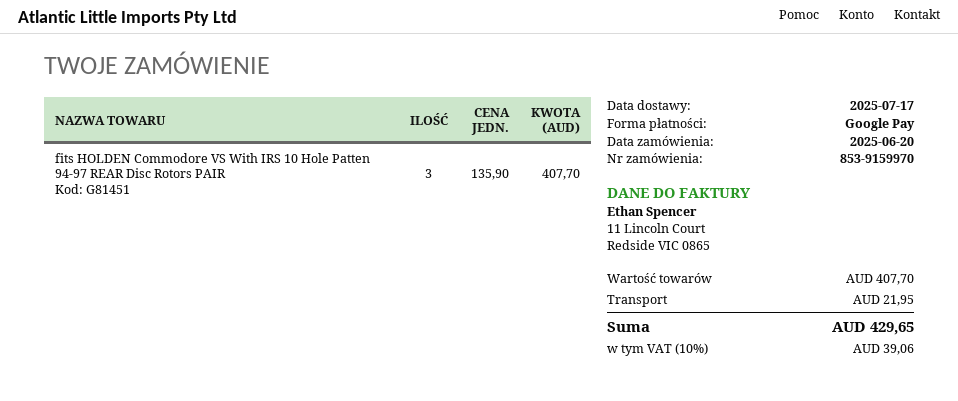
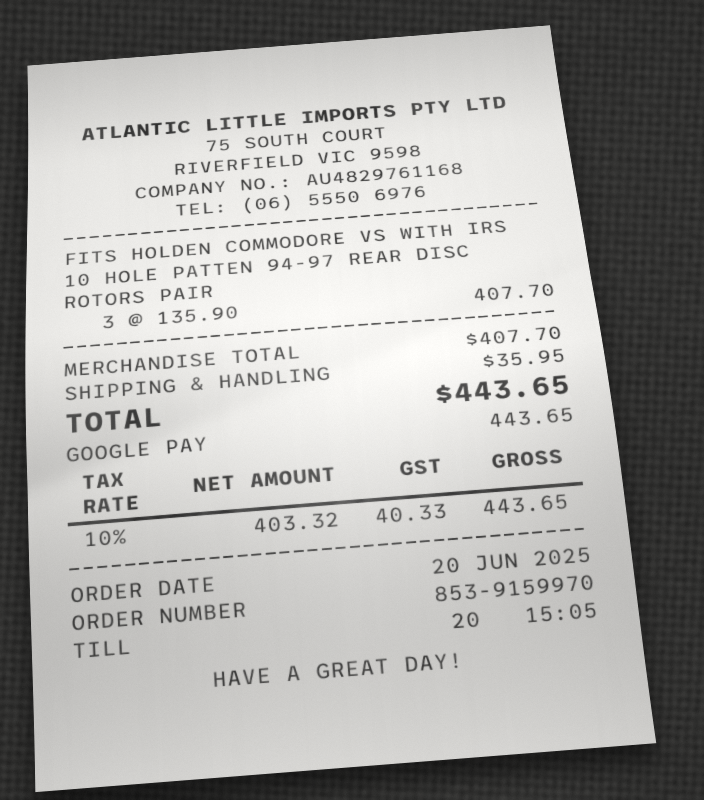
shipping: 21.95 -> 35.95
tax: 10% = 39.06 -> 10% = 40.33
total: 429.65 -> 443.65

